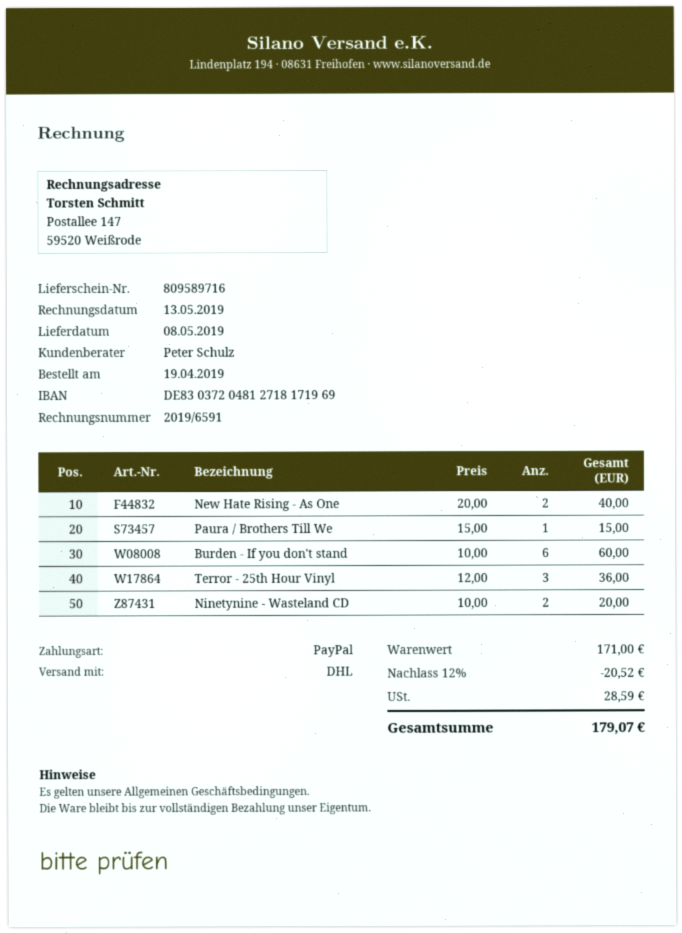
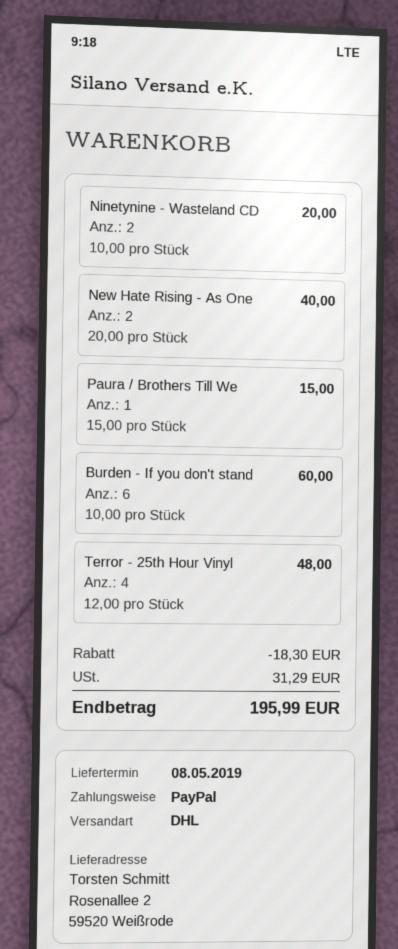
Terror - 25th Hour Vinyl: 3 x 12.00 = 36.00 -> 4 x 12.00 = 48.00
discount: 20.52 -> 18.30
tax: 28.59 -> 31.29
total: 179.07 -> 195.99

